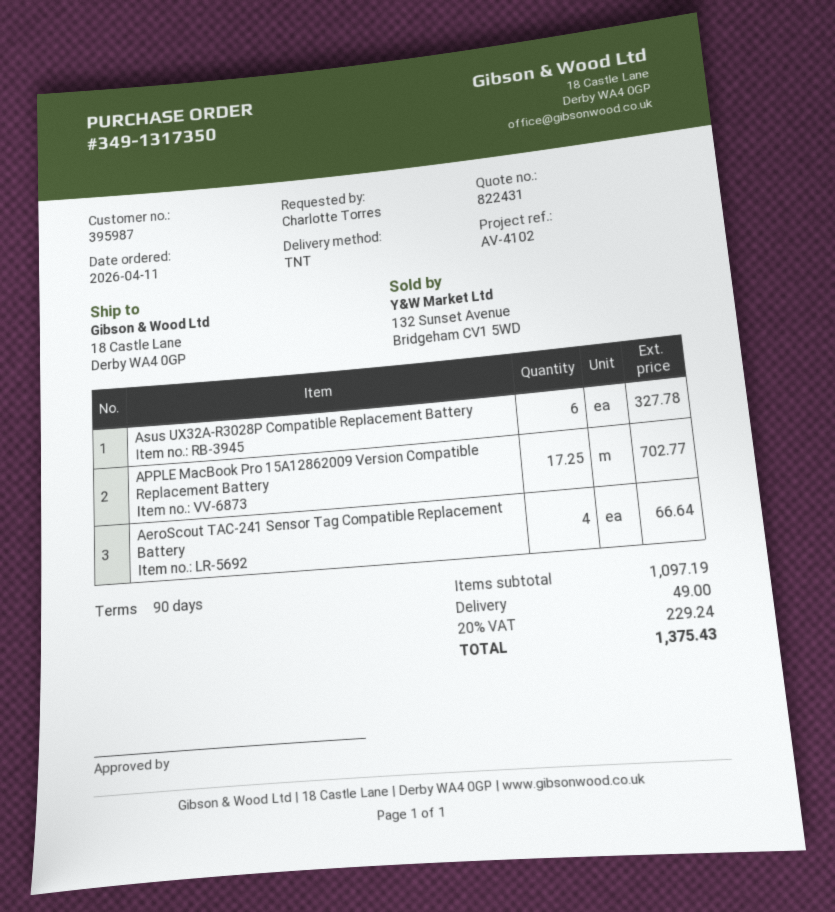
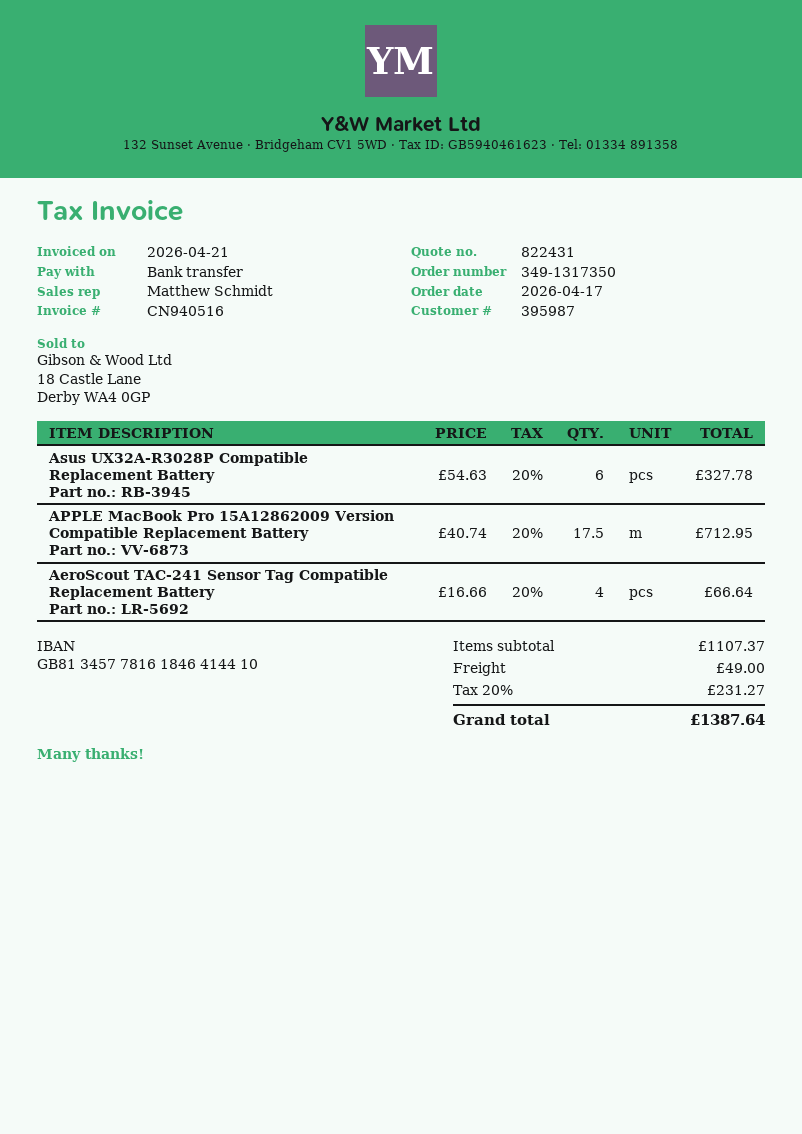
order date: 2026-04-11 -> 2026-04-17
APPLE MacBook Pro 15A12862009 Version Compatible Replacement Battery: 17.25 for 702.77 -> 17.5 for 712.95
subtotal: 1097.19 -> 1107.37
tax: 20% = 229.24 -> 20% = 231.27
total: 1375.43 -> 1387.64

